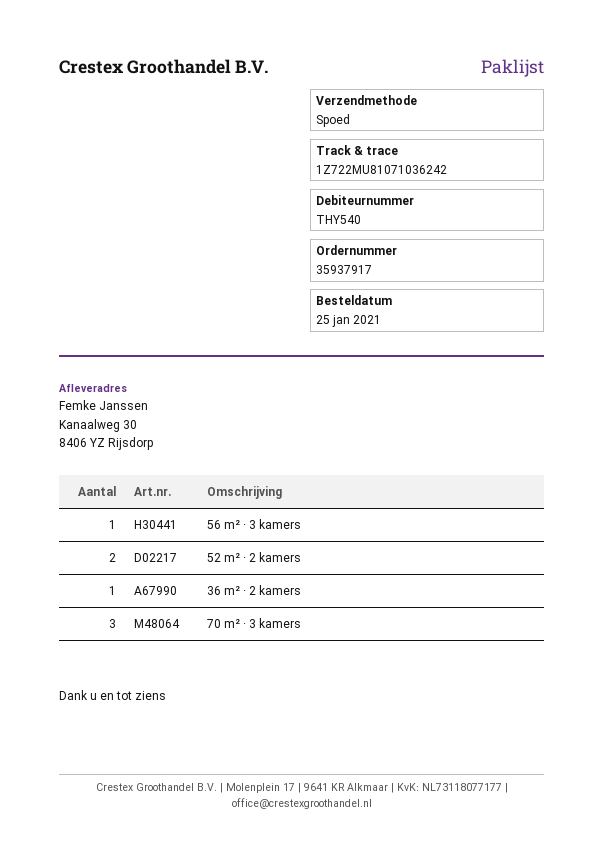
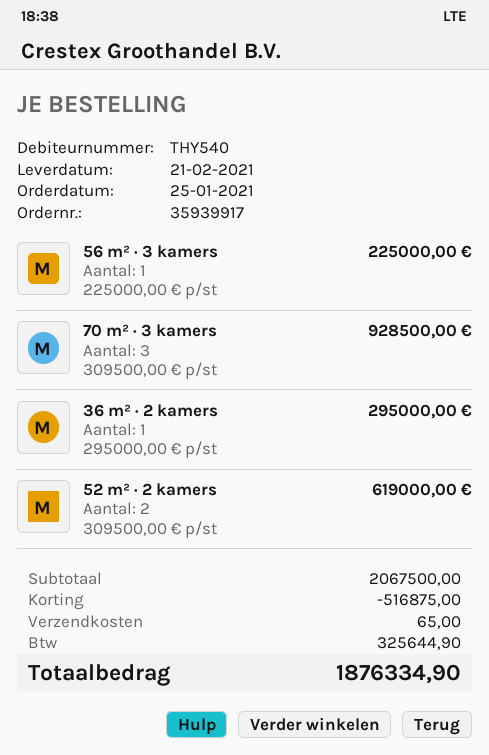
order number: 35937917 -> 35939917

